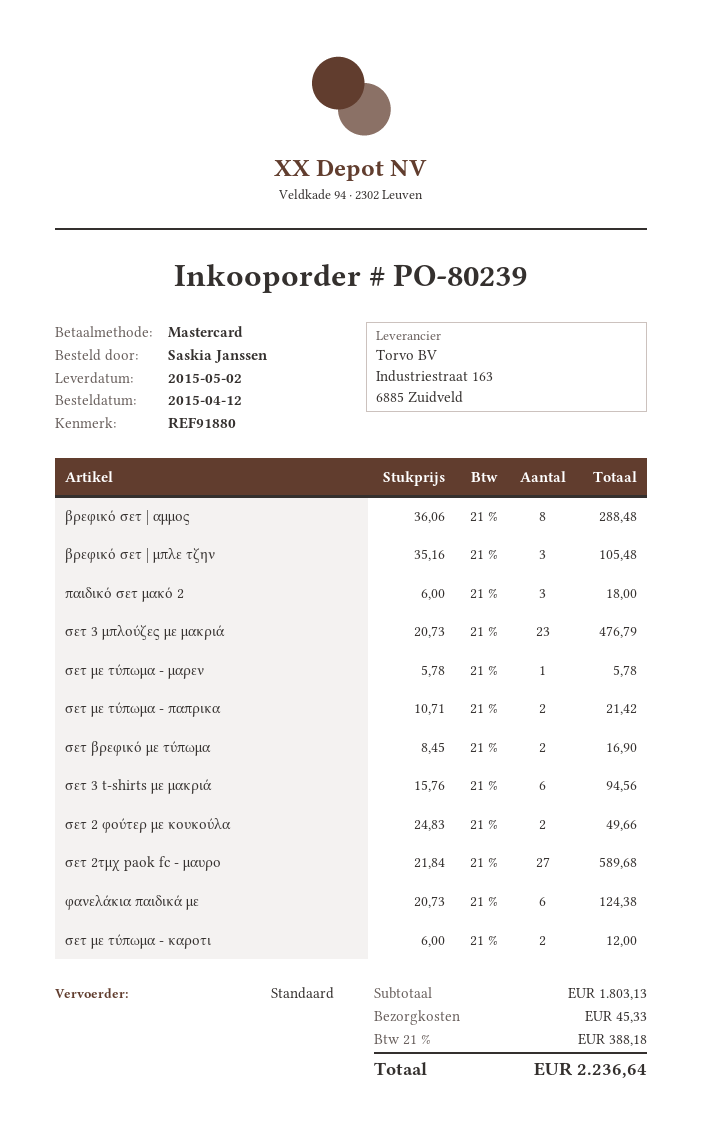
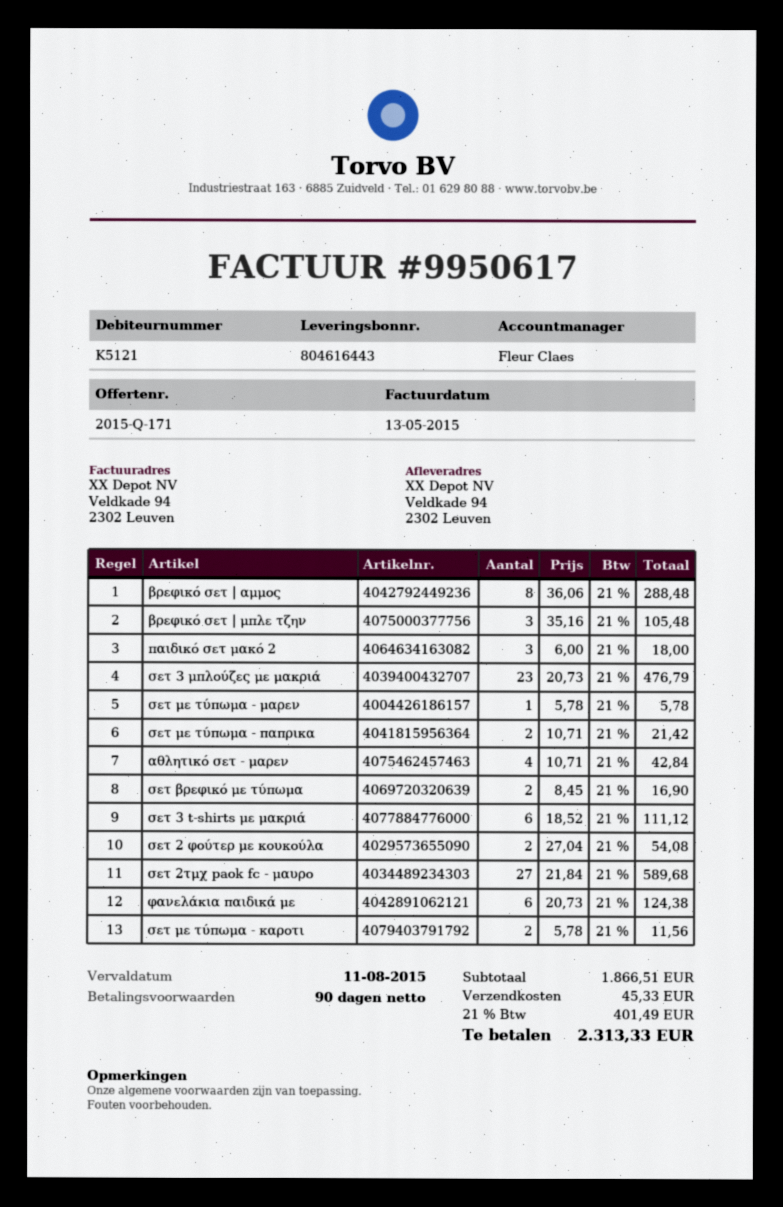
σετ 3 t-shirts με μακριά: 6 x 15.76 = 94.56 -> 6 x 18.52 = 111.12
σετ 2 φούτερ με κουκούλα: 2 x 24.83 = 49.66 -> 2 x 27.04 = 54.08
σετ με τύπωμα - καροτι: 2 x 6.00 = 12.00 -> 2 x 5.78 = 11.56
αθλητικό σετ - μαρεν: none -> 4 x 10.71 = 42.84
subtotal: 1803.13 -> 1866.51
tax: 21% = 388.18 -> 21% = 401.49
total: 2236.64 -> 2313.33

